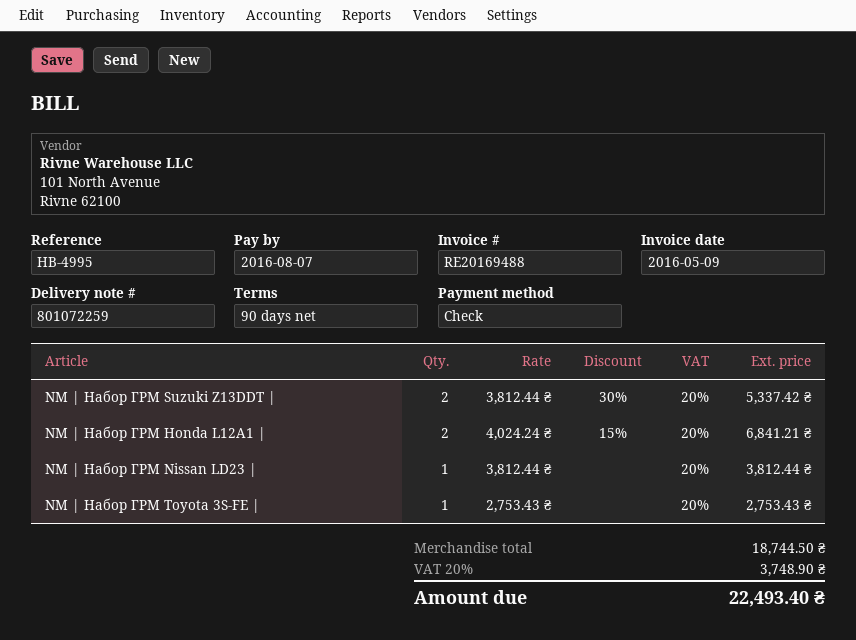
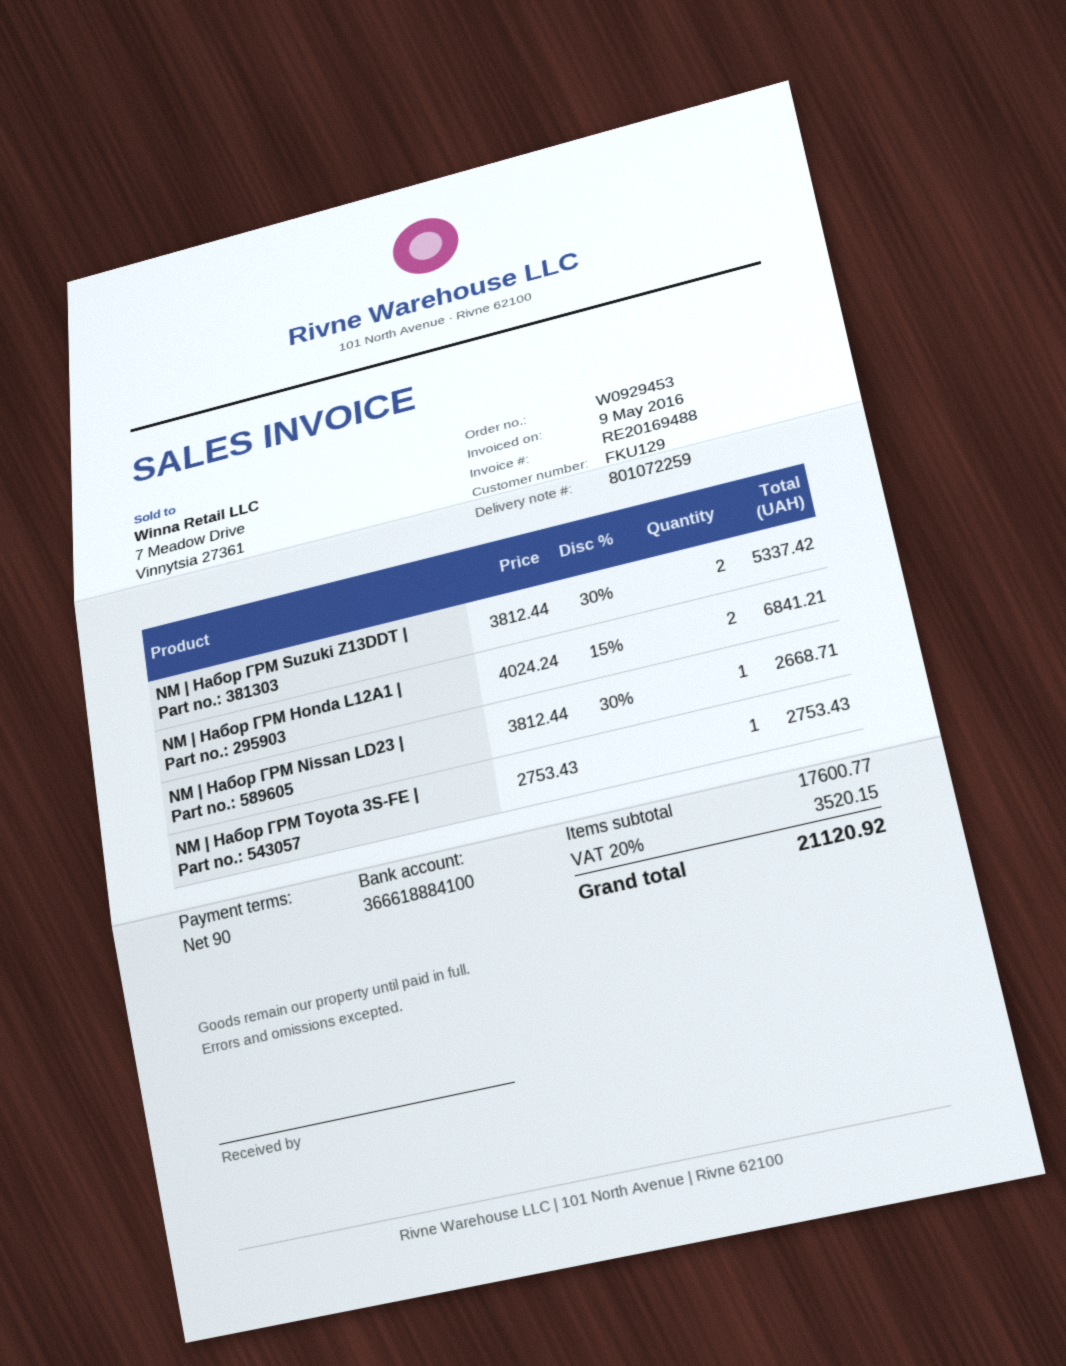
NM | Набор ГРМ Nissan LD23 |: 1 x 3812.44 = 3812.44 -> 1 x 3812.44 - 30% = 2668.71
subtotal: 18744.50 -> 17600.77
tax: 20% = 3748.90 -> 20% = 3520.15
total: 22493.40 -> 21120.92

